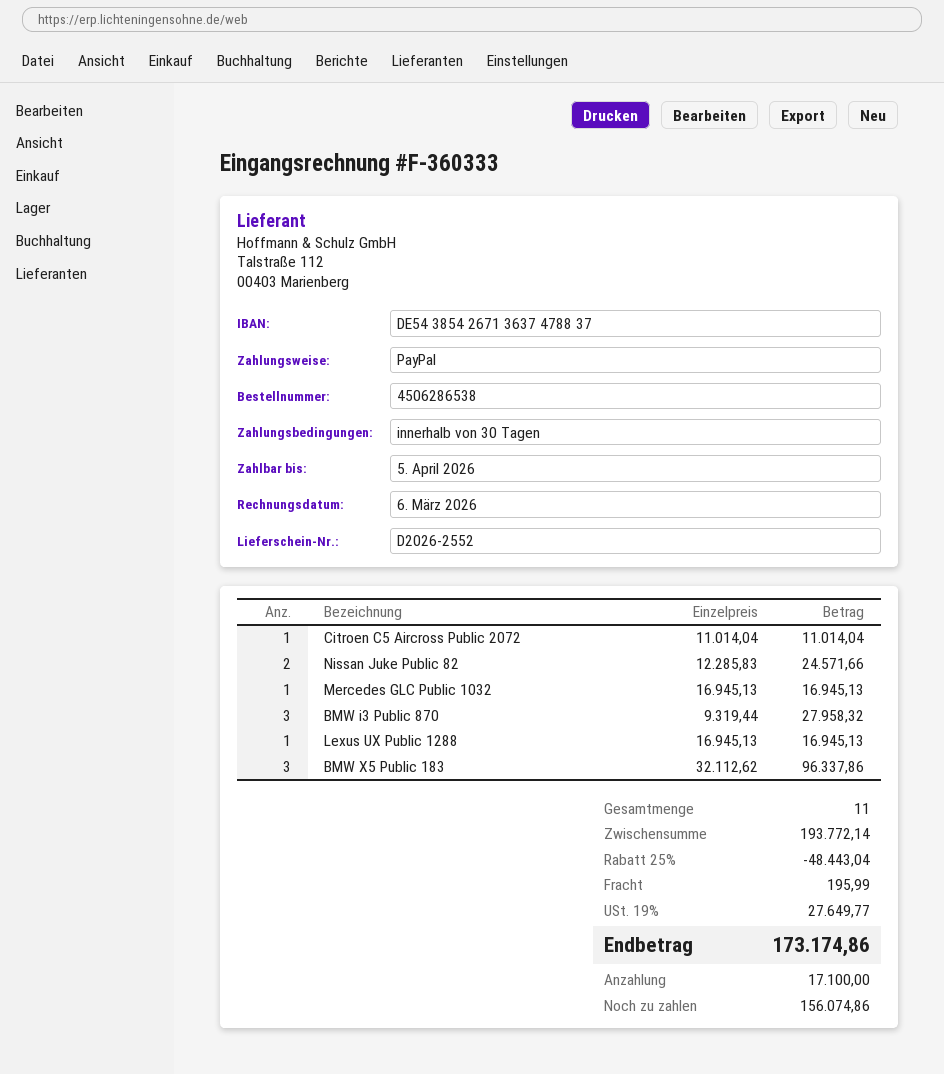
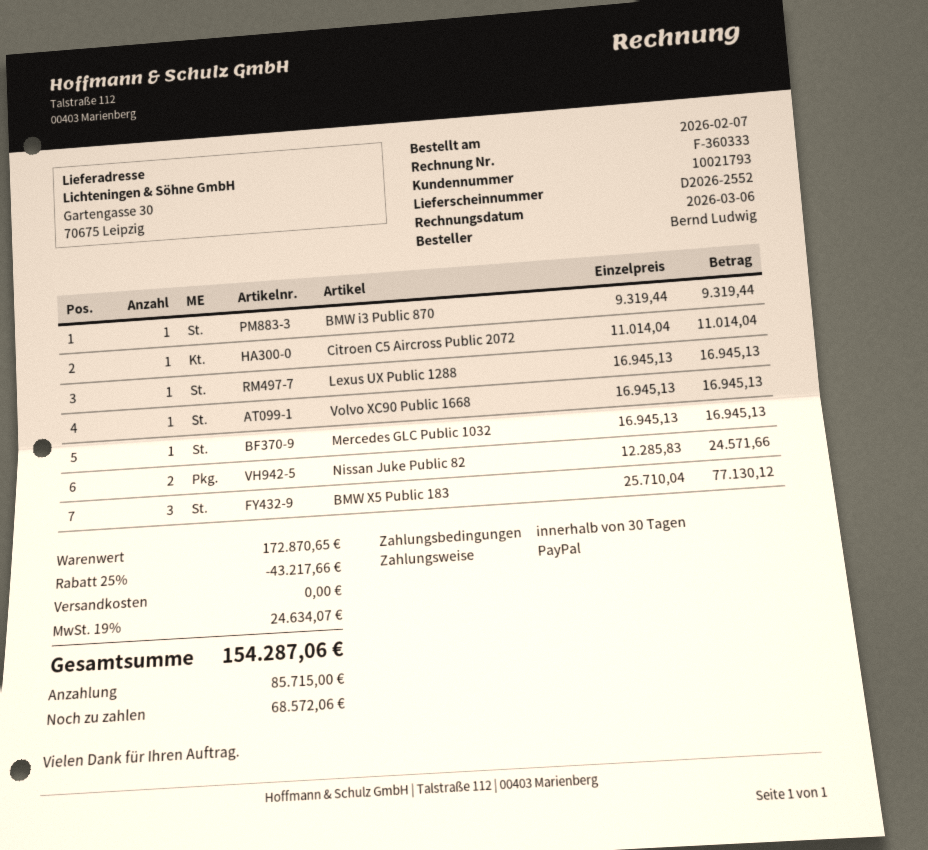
BMW i3 Public 870: 3 x 9319.44 = 27958.32 -> 1 x 9319.44 = 9319.44
BMW X5 Public 183: 3 x 32112.62 = 96337.86 -> 3 x 25710.04 = 77130.12
Volvo XC90 Public 1668: none -> 1 x 16945.13 = 16945.13
subtotal: 193772.14 -> 172870.65
discount: 25% = 48443.04 -> 25% = 43217.66
shipping: 195.99 -> 0.00
tax: 19% = 27649.77 -> 19% = 24634.07
total: 173174.86 -> 154287.06
deposit: 17100.00 -> 85715.00
balance: 156074.86 -> 68572.06

